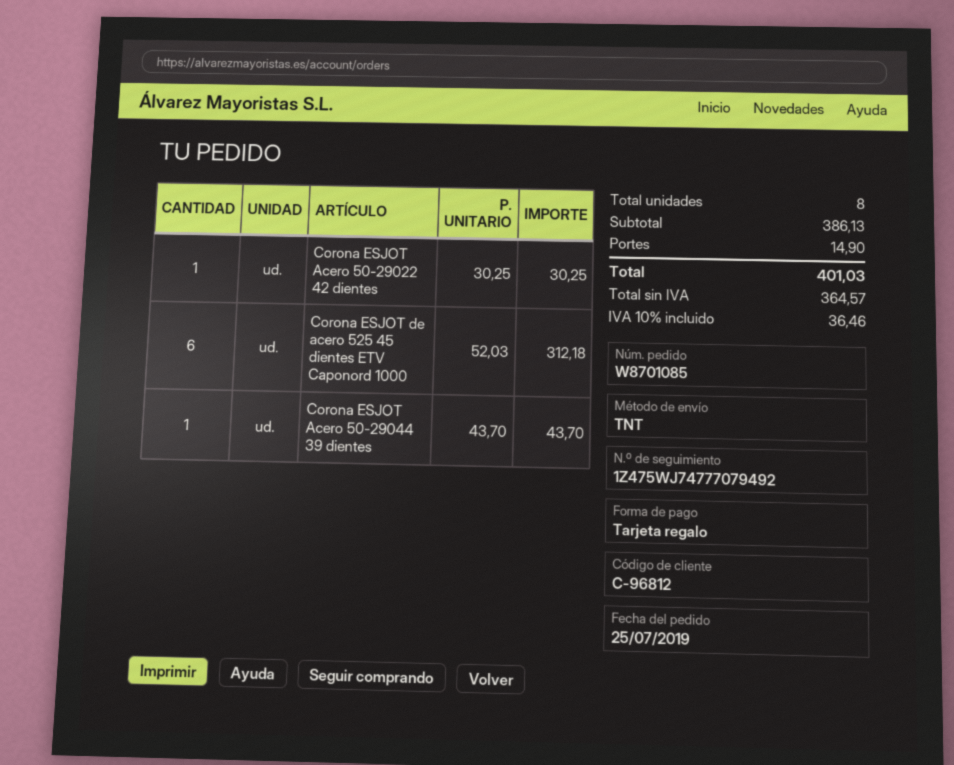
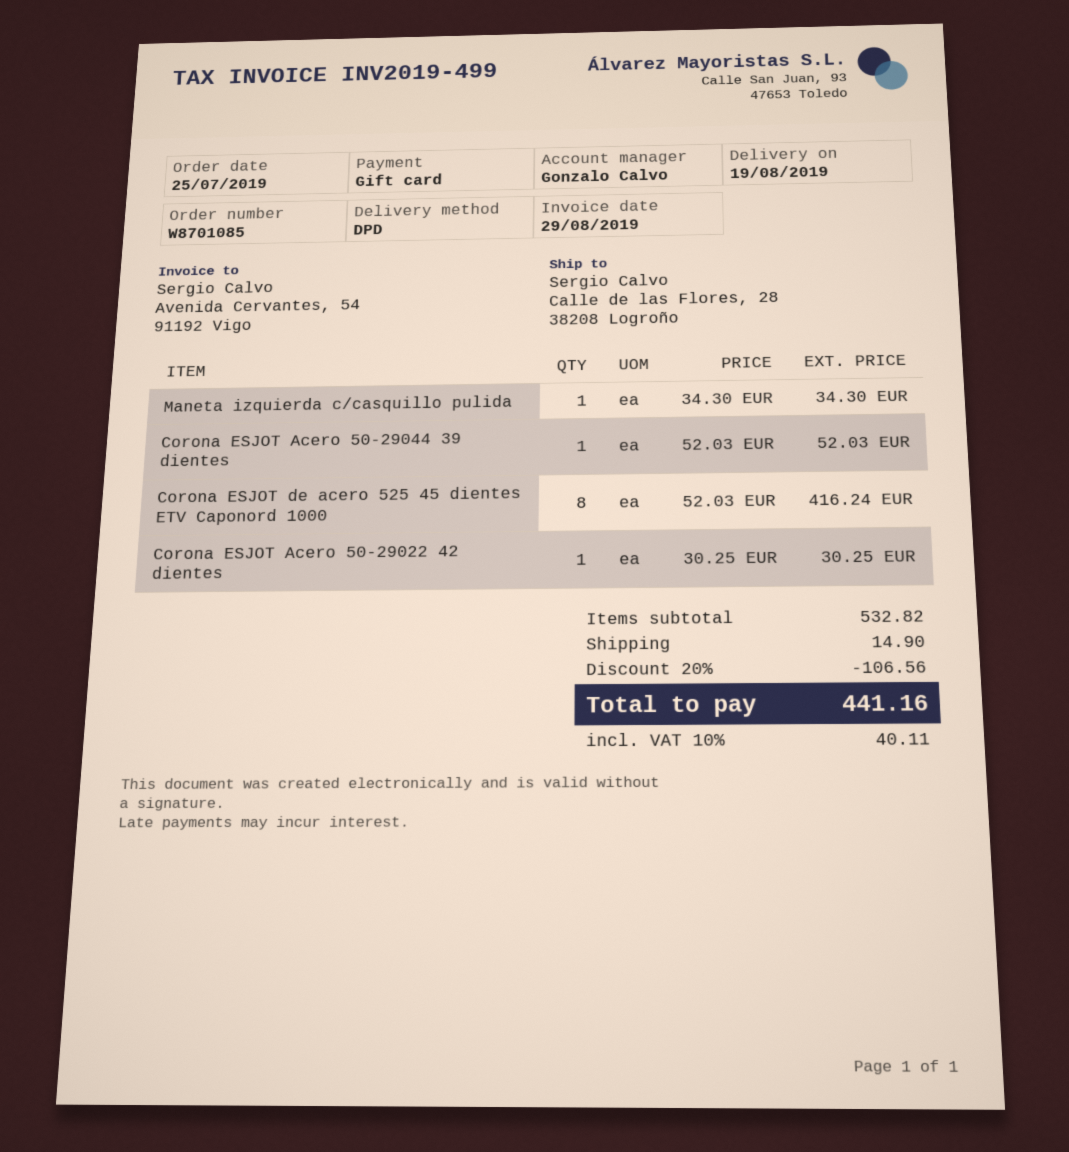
shipping method: TNT -> DPD
Corona ESJOT de acero 525 45 dientes ETV Caponord 1000: 6 x 52.03 = 312.18 -> 8 x 52.03 = 416.24
Corona ESJOT Acero 50-29044 39 dientes: 1 x 43.70 = 43.70 -> 1 x 52.03 = 52.03
Maneta izquierda c/casquillo pulida: none -> 1 x 34.30 = 34.30
subtotal: 386.13 -> 532.82
discount: none -> 20% = 106.56
tax: 10% = 36.46 -> 10% = 40.11
total: 401.03 -> 441.16

